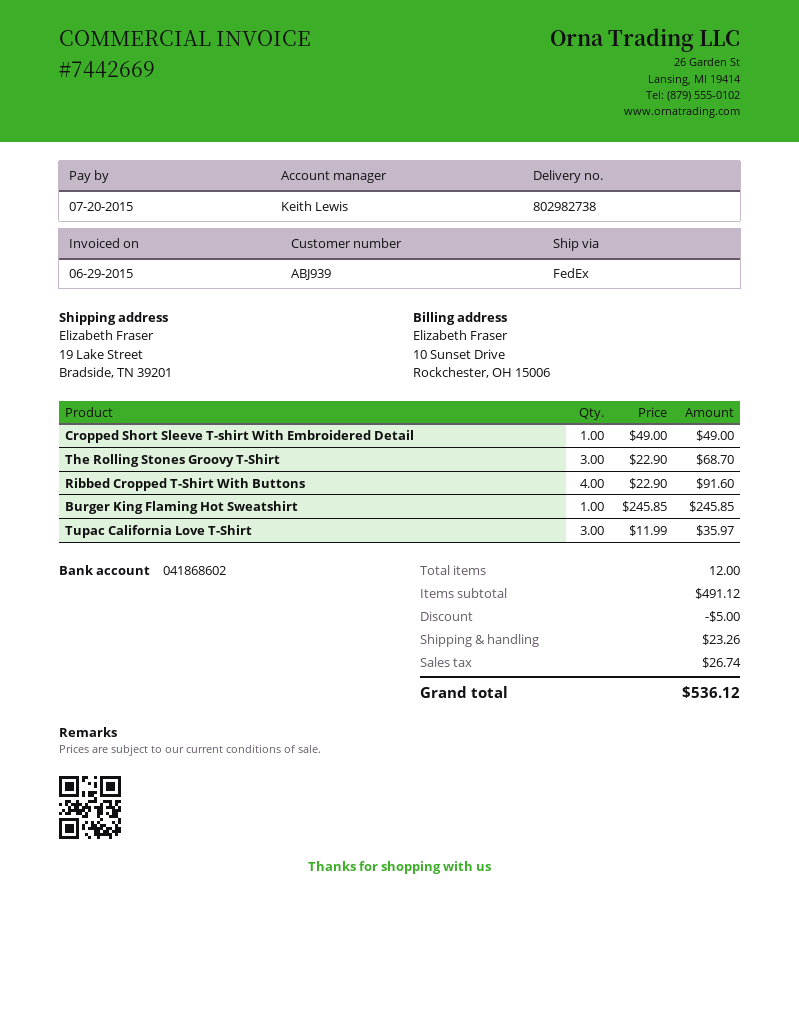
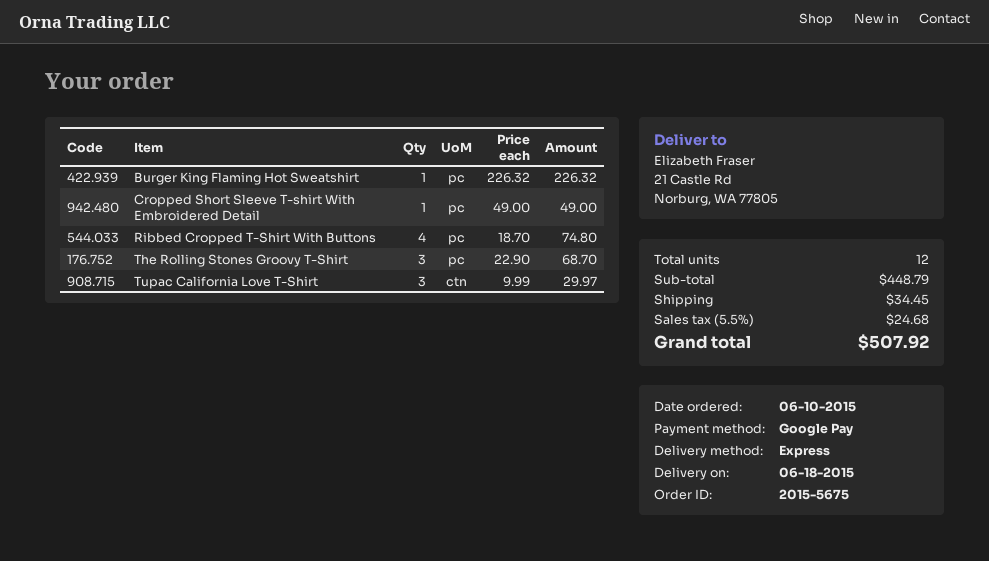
shipping method: FedEx -> express
ship to: 19 Lake Street, Bradside, TN 39201 -> 21 Castle Rd, Norburg, WA 77805
Ribbed Cropped T-Shirt With Buttons: 4 x 22.90 = 91.60 -> 4 x 18.70 = 74.80
Burger King Flaming Hot Sweatshirt: 1 x 245.85 = 245.85 -> 1 x 226.32 = 226.32
Tupac California Love T-Shirt: 3 x 11.99 = 35.97 -> 3 x 9.99 = 29.97
subtotal: 491.12 -> 448.79
discount: 5.00 -> none
shipping: 23.26 -> 34.45
tax: 26.74 -> 24.68
total: 536.12 -> 507.92

